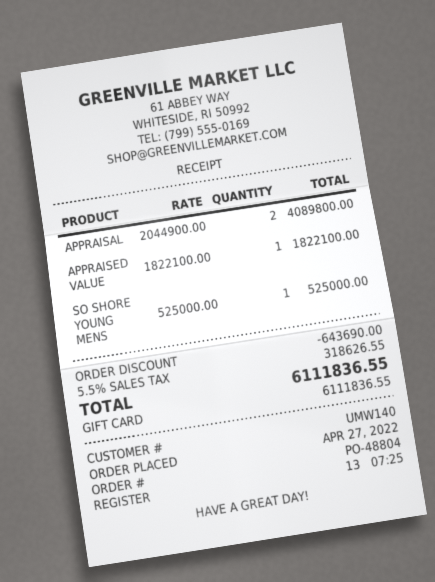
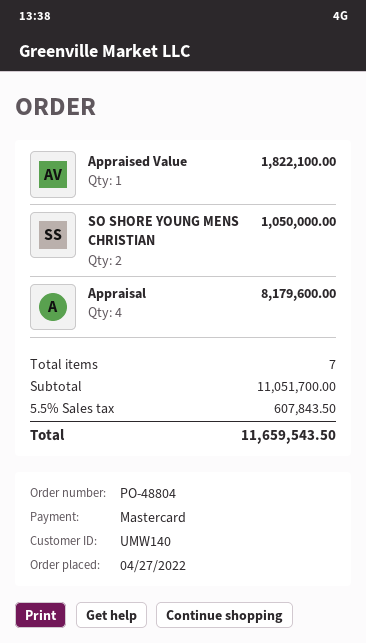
payment method: gift card -> Mastercard
APPRAISAL: 2 for 4089800.00 -> 4 for 8179600.00
SO SHORE YOUNG MENS: 1 for 525000.00 -> 2 for 1050000.00
discount: 643690.00 -> none
tax: 5.5% = 318626.55 -> 5.5% = 607843.50
total: 6111836.55 -> 11659543.50

